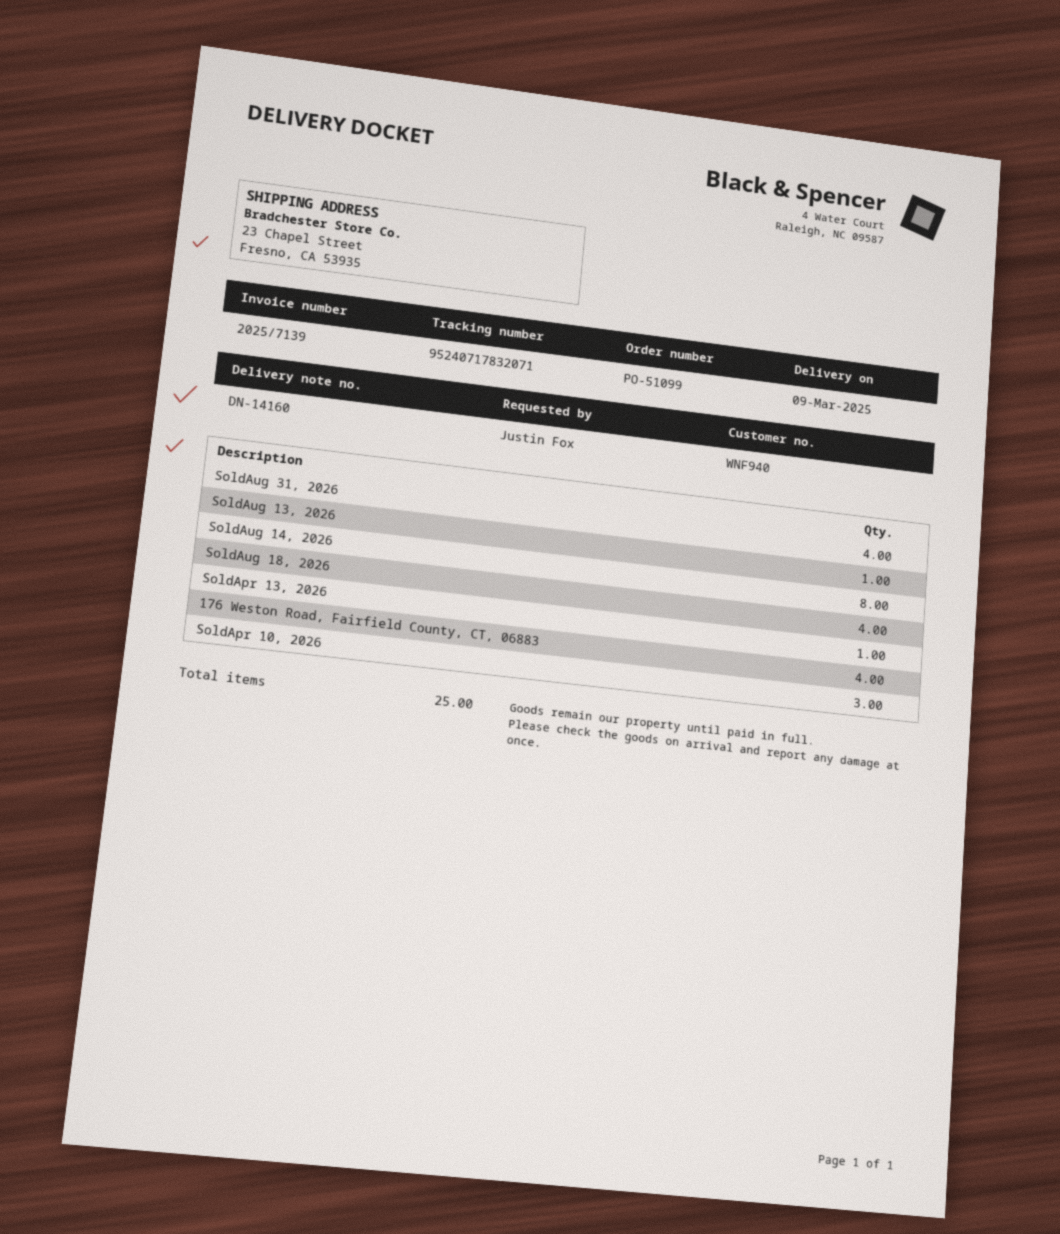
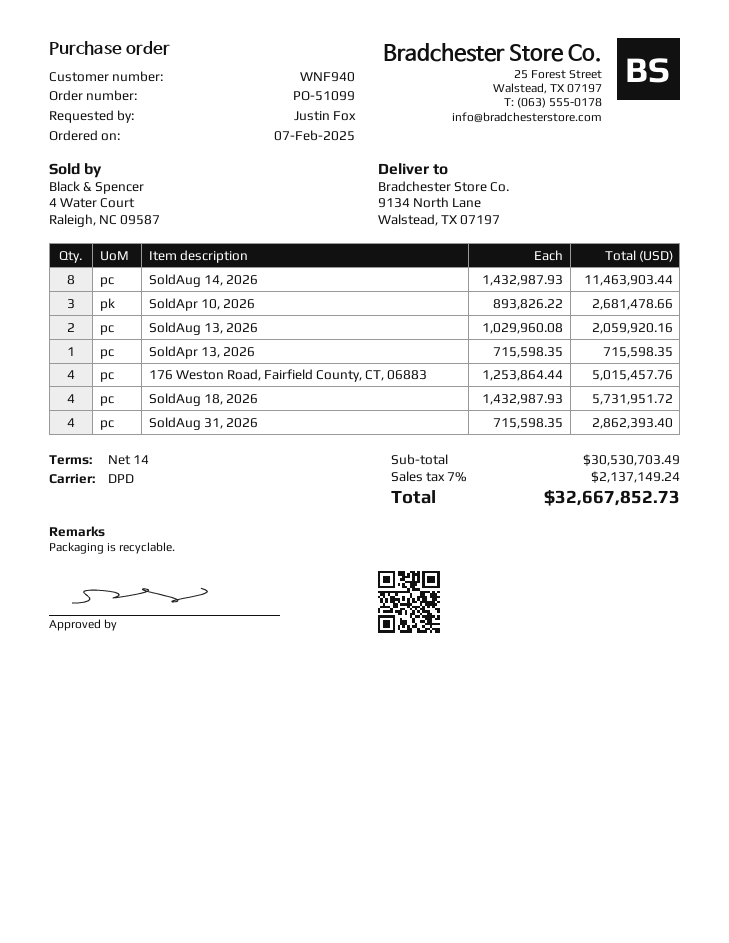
ship to: 23 Chapel Street, Fresno, CA 53935 -> 9134 North Lane, Walstead, TX 07197
SoldAug 13, 2026: 1 -> 2

